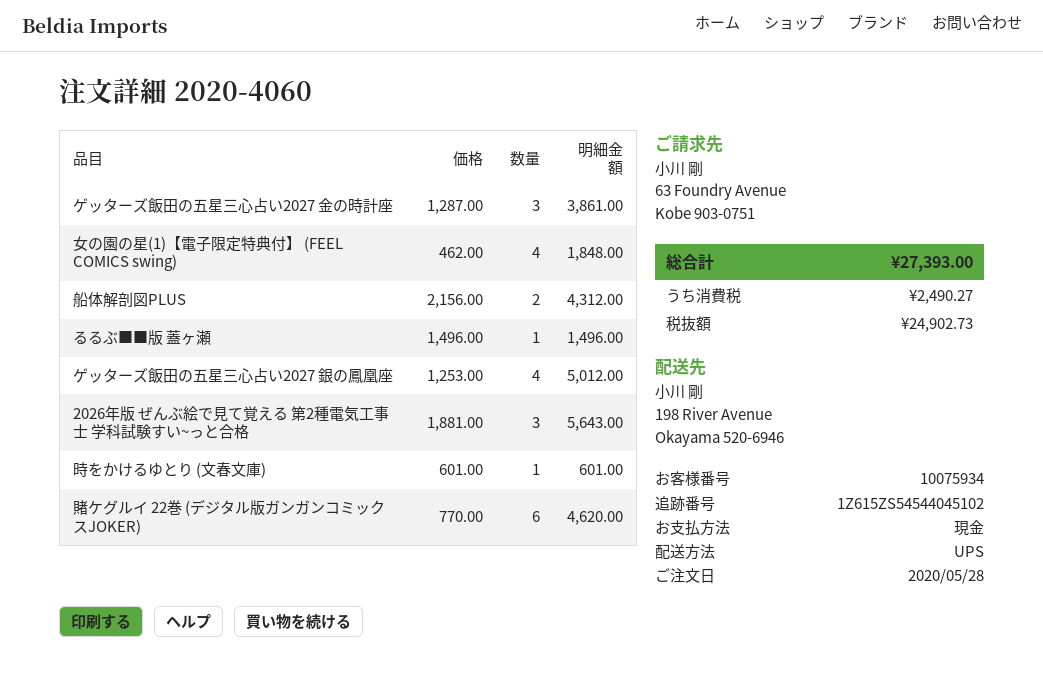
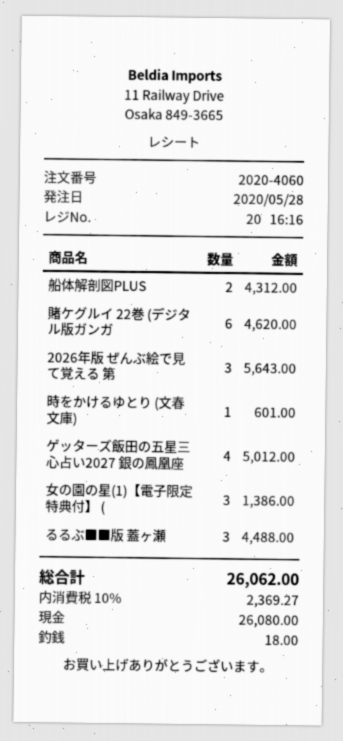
ゲッターズ飯田の五星三心占い2027 金の時計座: 3 for 3861.00 -> none
女の園の星(1)【電子限定特典付】 (FEEL COMICS swing): 4 for 1848.00 -> 3 for 1386.00
るるぶ■■版 蓋ヶ瀬: 1 for 1496.00 -> 3 for 4488.00
tax: 2490.27 -> 2369.27
total: 27393.00 -> 26062.00

